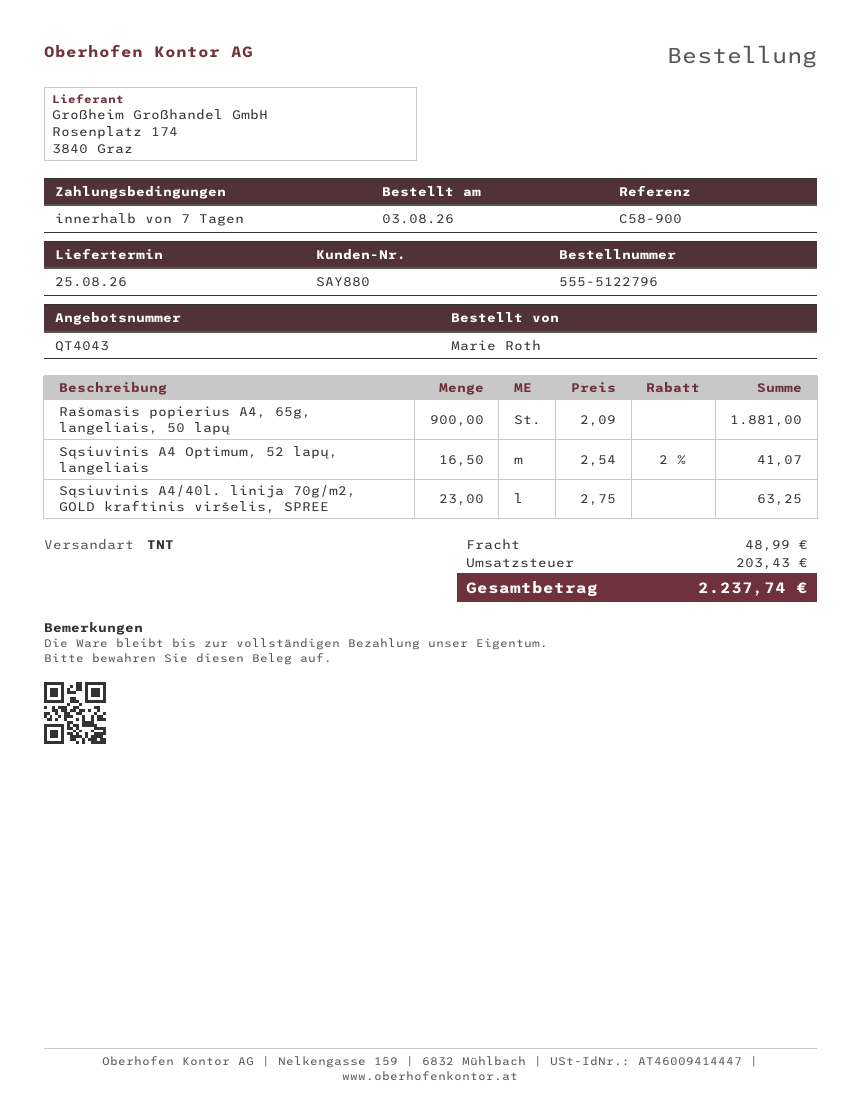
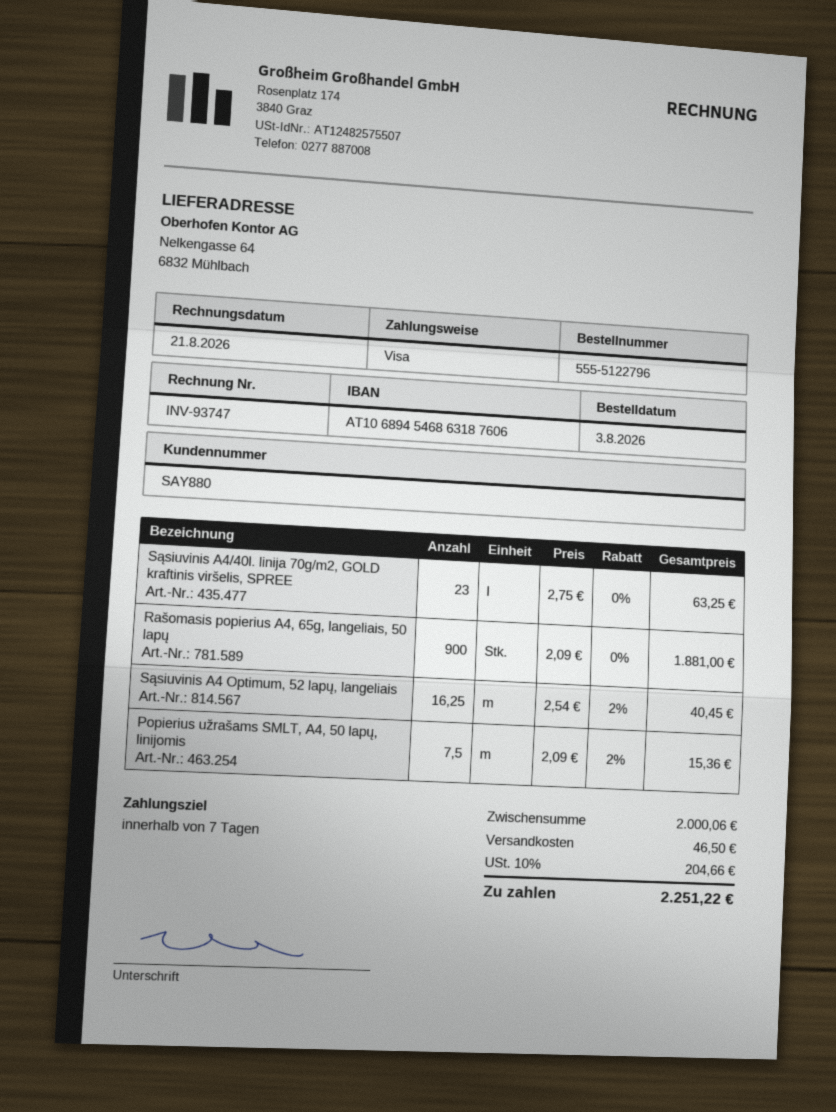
Sąsiuvinis A4 Optimum, 52 lapų, langeliais: 16.5 x 2.54 - 2% = 41.07 -> 16.25 x 2.54 - 2% = 40.45
Popierius užrašams SMLT, A4, 50 lapų, linijomis: none -> 7.5 x 2.09 - 2% = 15.36
shipping: 48.99 -> 46.50
tax: 203.43 -> 204.66
total: 2237.74 -> 2251.22

